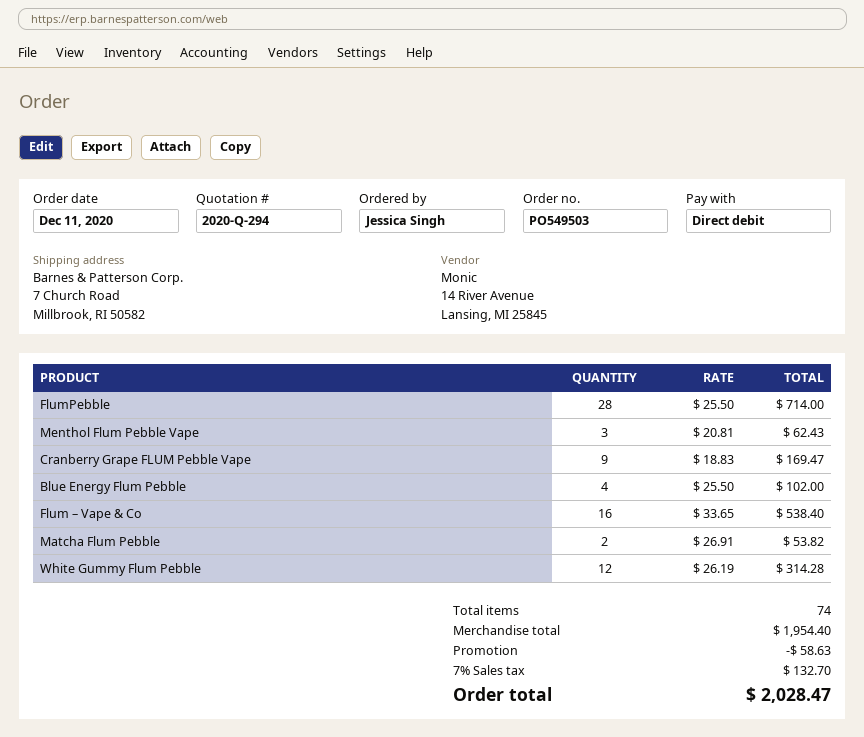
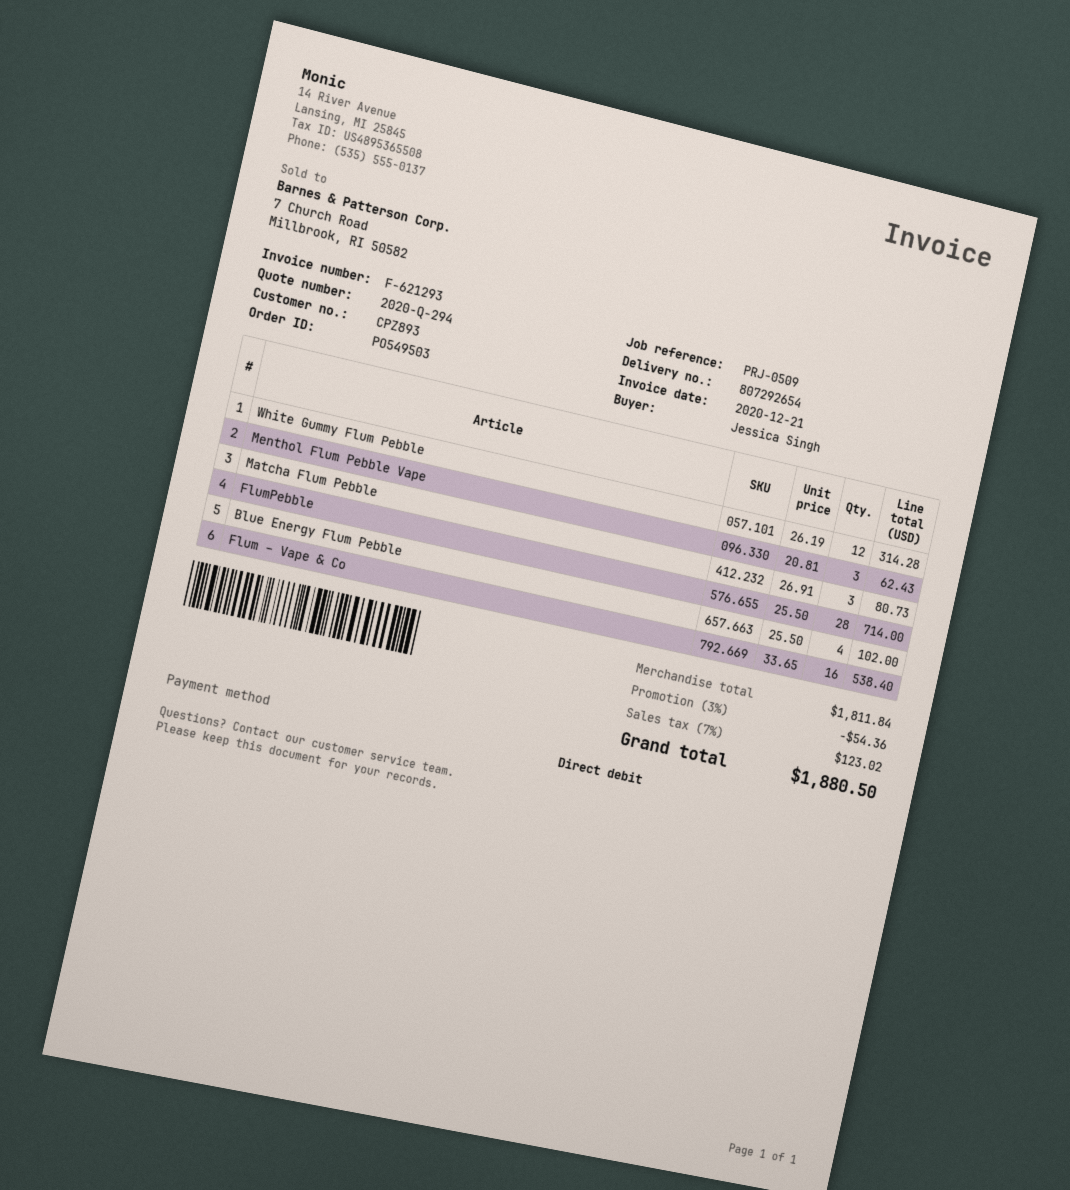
Cranberry Grape FLUM Pebble Vape: 9 x 18.83 = 169.47 -> none
Matcha Flum Pebble: 2 x 26.91 = 53.82 -> 3 x 26.91 = 80.73
subtotal: 1954.40 -> 1811.84
discount: 58.63 -> 54.36
tax: 7% = 132.70 -> 7% = 123.02
total: 2028.47 -> 1880.50

